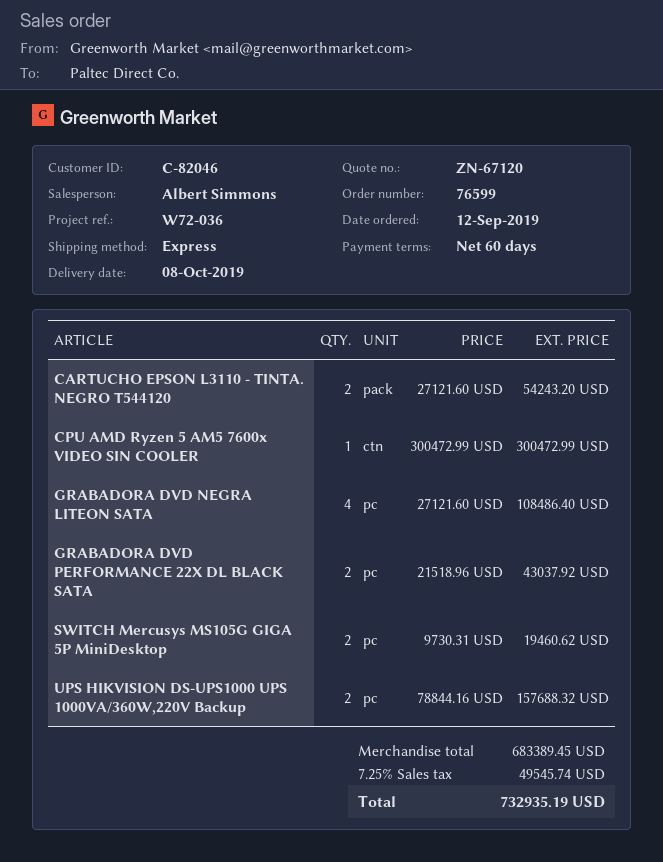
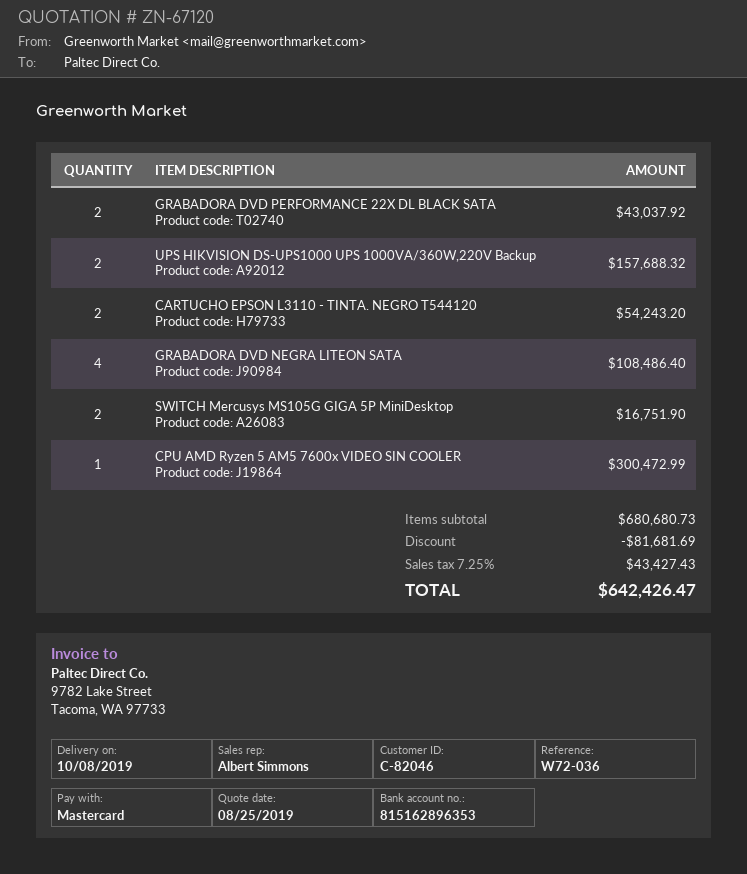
SWITCH Mercusys MS105G GIGA 5P MiniDesktop: 2 for 19460.62 -> 2 for 16751.90
subtotal: 683389.45 -> 680680.73
discount: none -> 81681.69
tax: 7.25% = 49545.74 -> 7.25% = 43427.43
total: 732935.19 -> 642426.47

